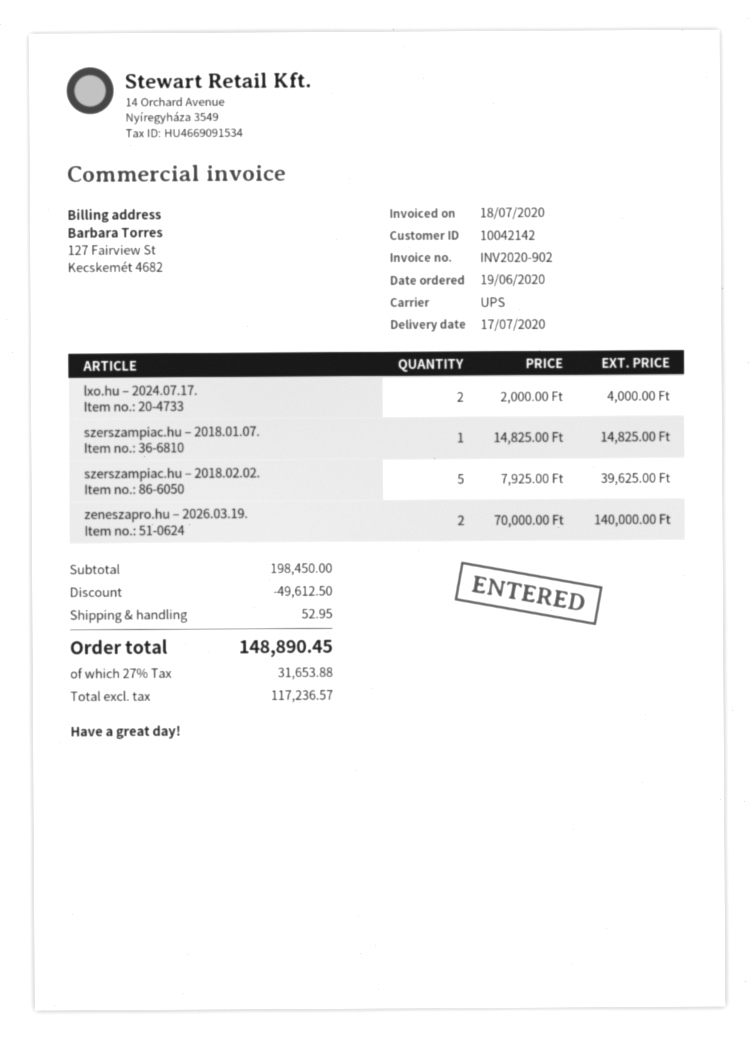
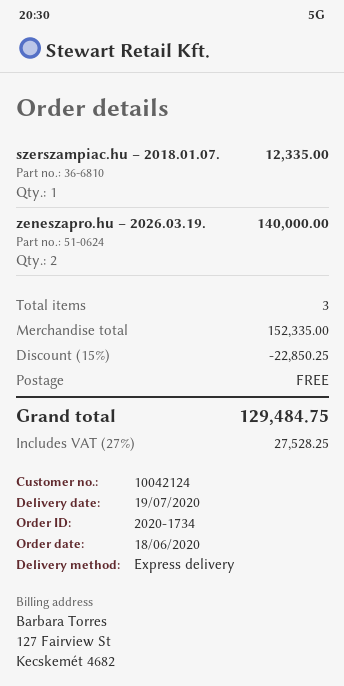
order date: 2020-06-19 -> 2020-06-18
delivery date: 2020-07-17 -> 2020-07-19
customer number: 10042142 -> 10042124
shipping method: UPS -> express
lxo.hu – 2024.07.17.: 2 for 4000.00 -> none
szerszampiac.hu – 2018.01.07.: 1 for 14825.00 -> 1 for 12335.00
szerszampiac.hu – 2018.02.02.: 5 for 39625.00 -> none
subtotal: 198450.00 -> 152335.00
discount: 49612.50 -> 22850.25
shipping: 52.95 -> 0.00
tax: 27% = 31653.88 -> 27% = 27528.25
total: 148890.45 -> 129484.75

